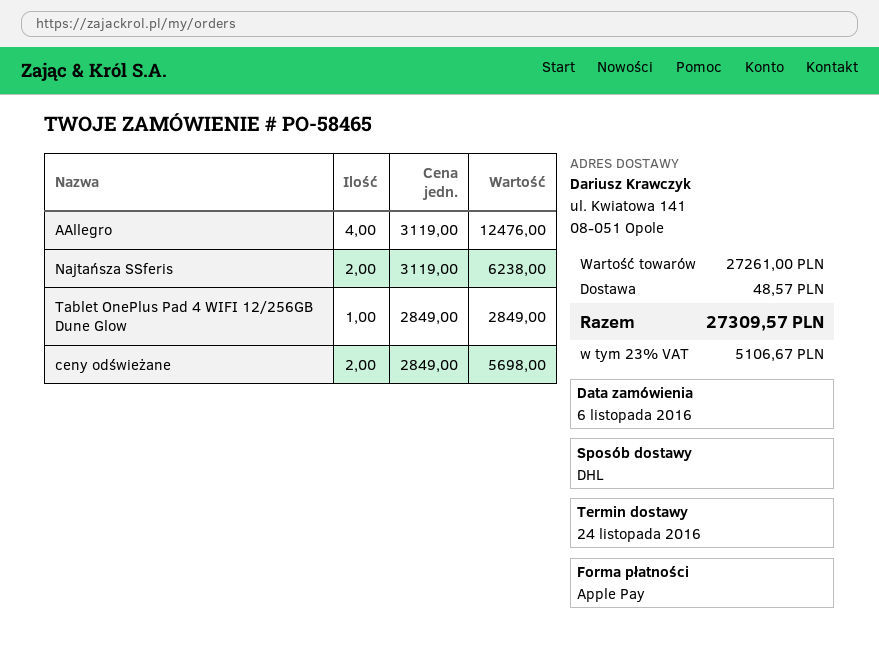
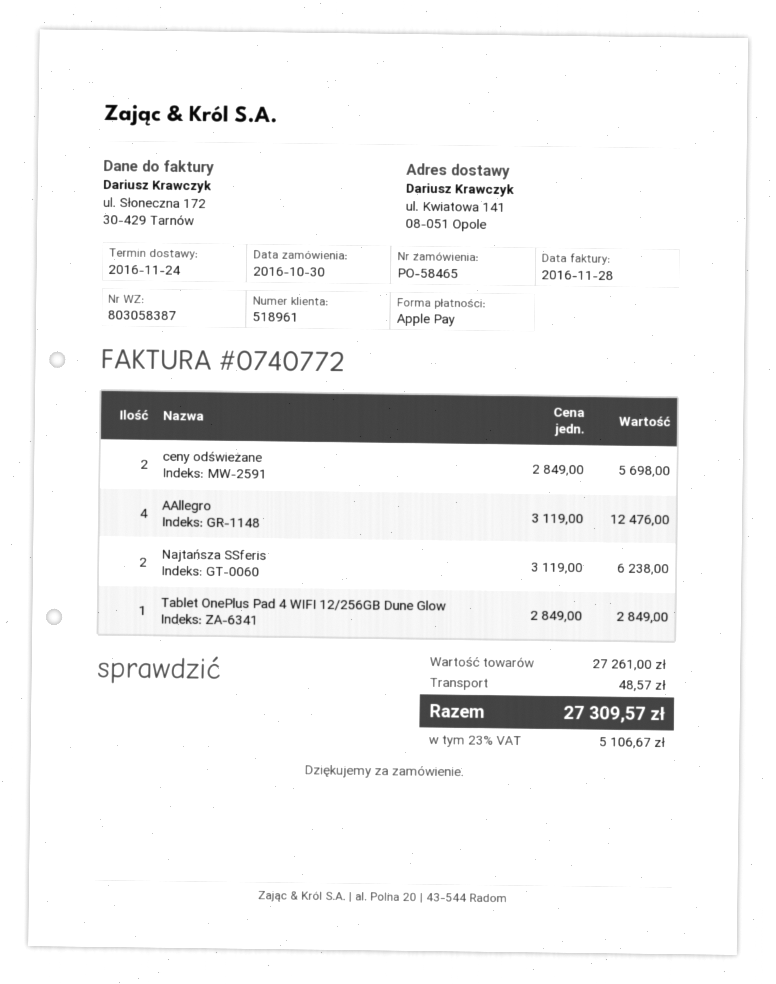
order date: 2016-11-06 -> 2016-10-30

